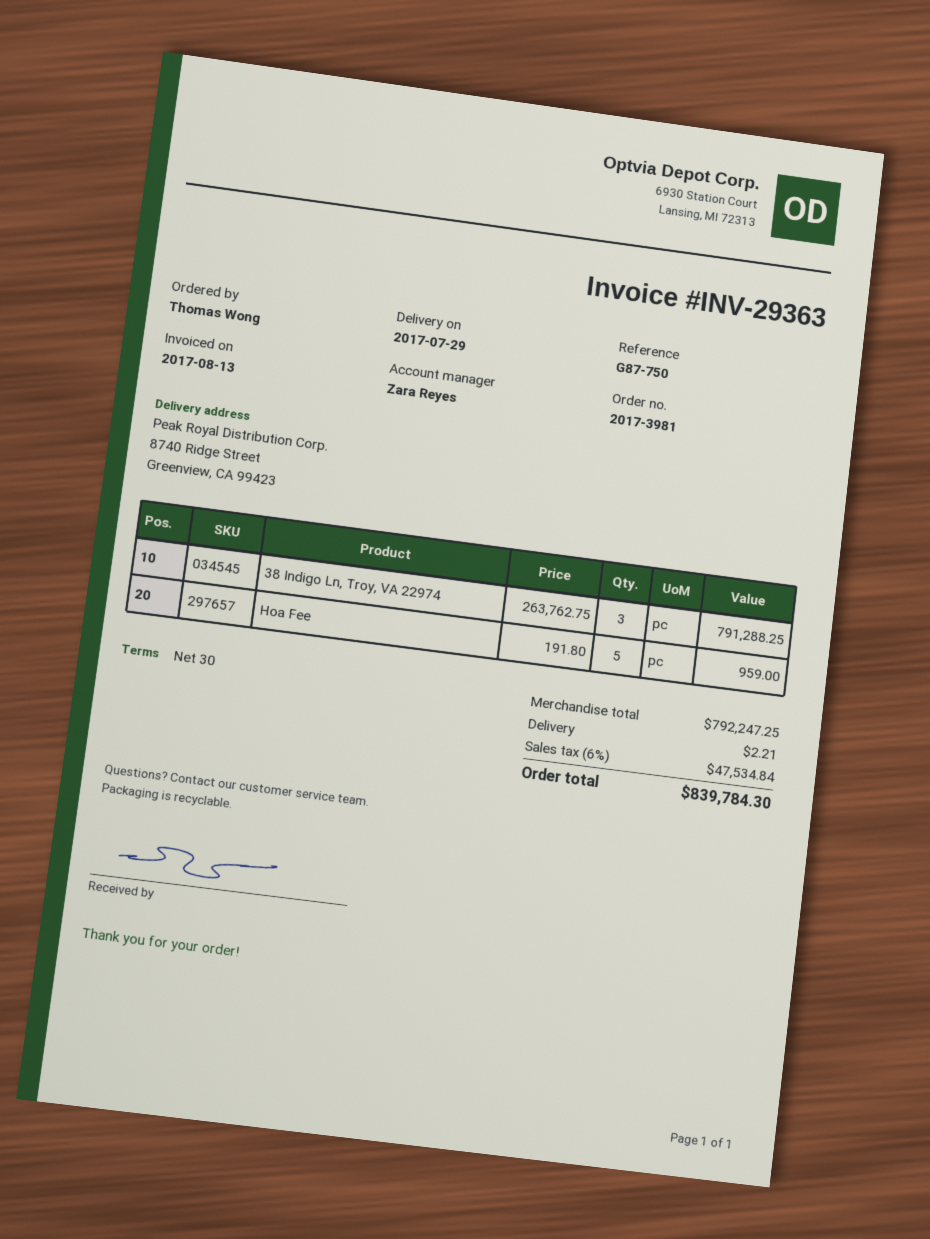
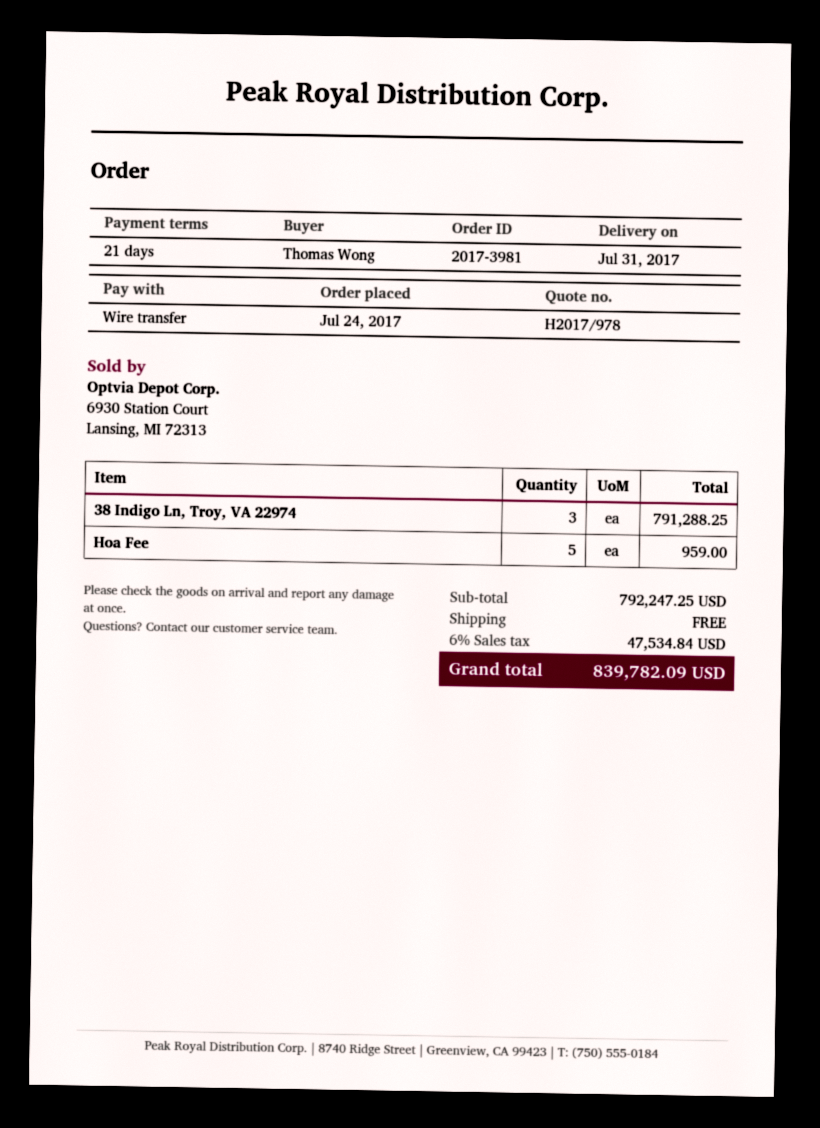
delivery date: 2017-07-29 -> 2017-07-31
payment terms: 30 days -> 21 days
shipping: 2.21 -> 0.00
total: 839784.30 -> 839782.09

